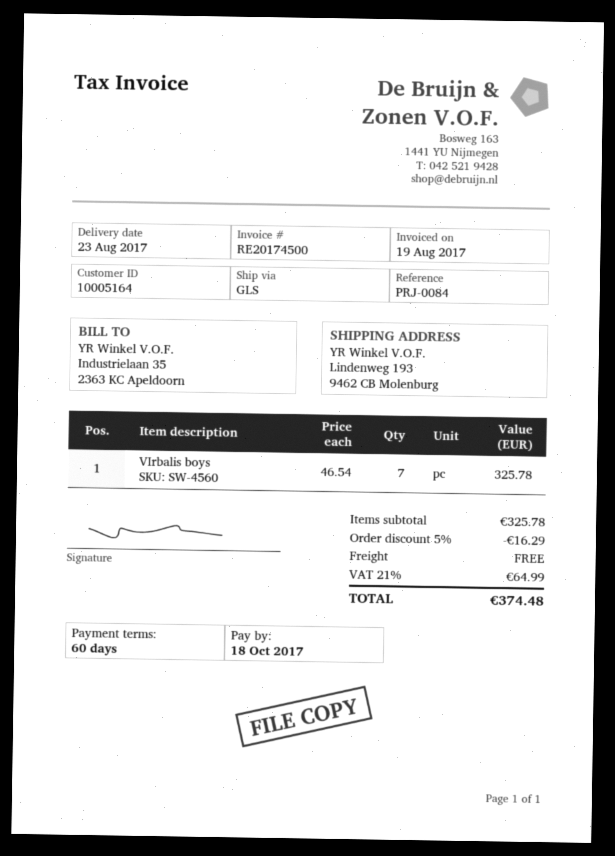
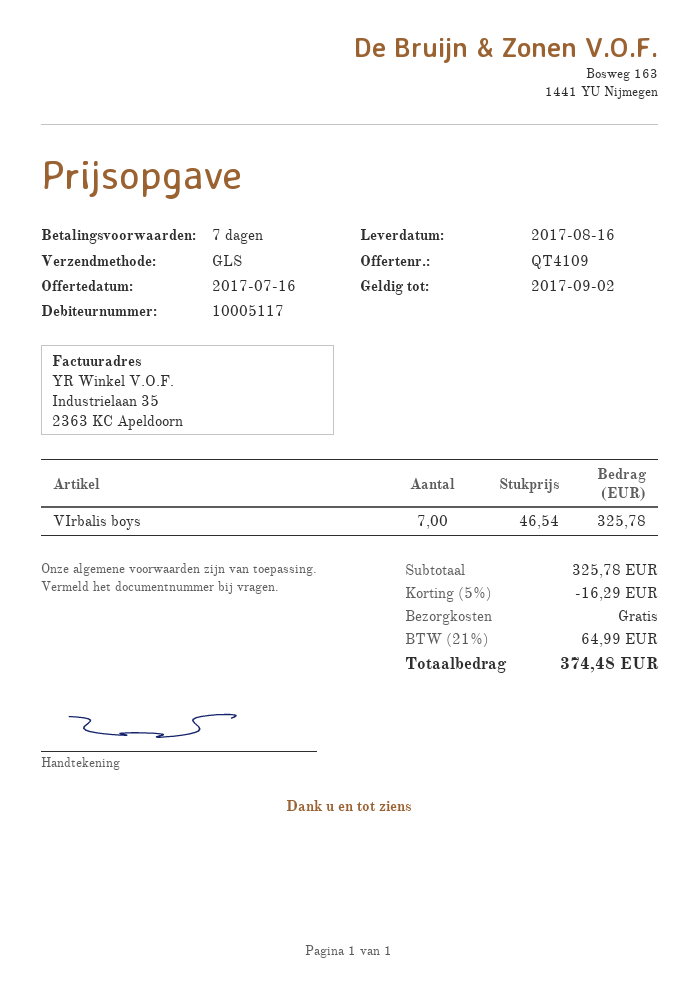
delivery date: 2017-08-23 -> 2017-08-16
payment terms: 60 days -> 7 days
customer number: 10005164 -> 10005117

